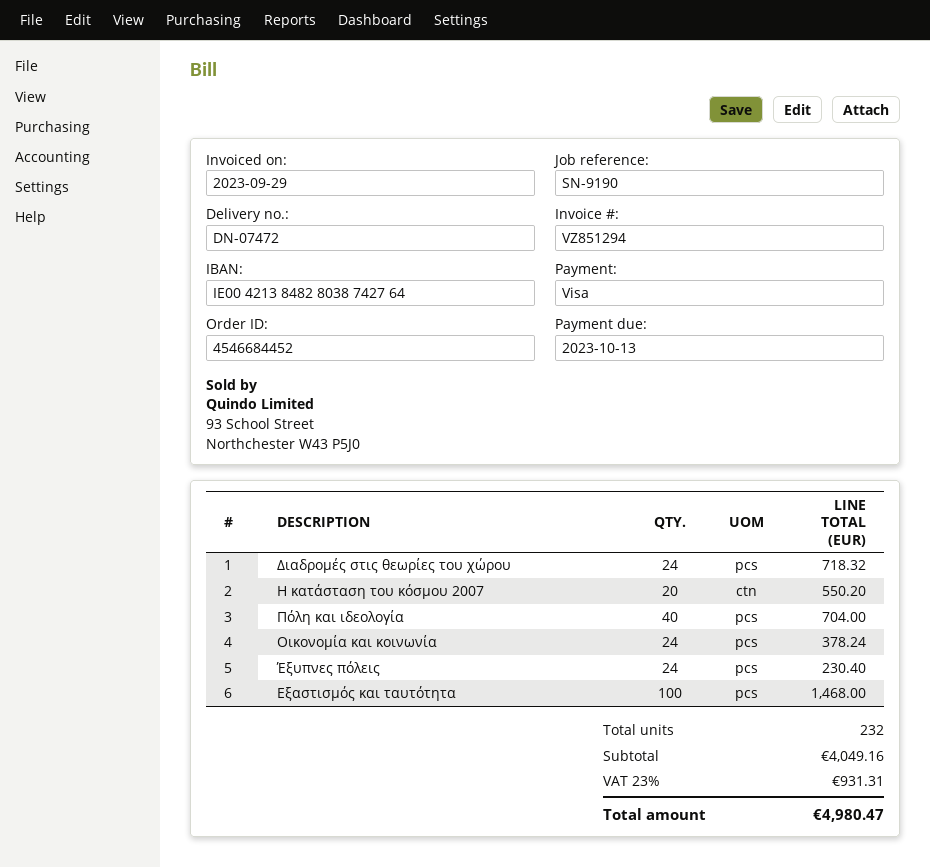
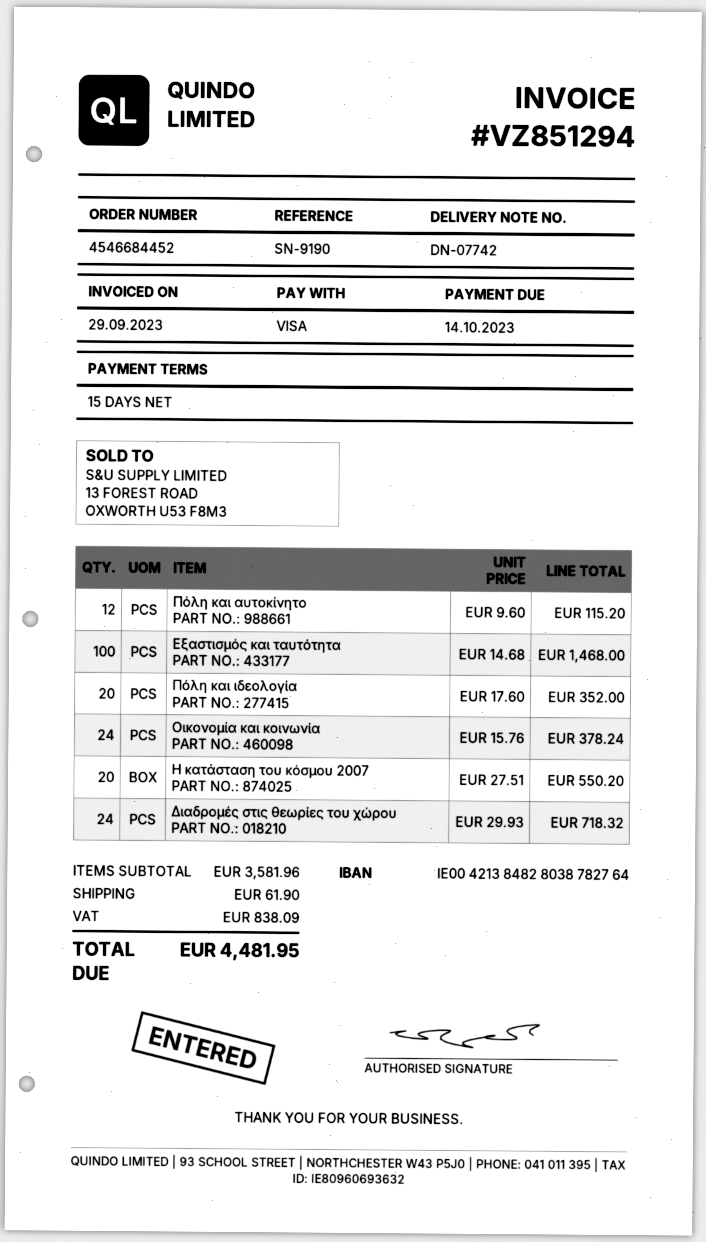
delivery note number: DN-07472 -> DN-07742
due date: 2023-10-13 -> 2023-10-14
bank account: IE00421384828038742764 -> IE00421384828038782764
Πόλη και ιδεολογία: 40 for 704.00 -> 20 for 352.00
Έξυπνες πόλεις: 24 for 230.40 -> none
Πόλη και αυτοκίνητο: none -> 12 for 115.20
subtotal: 4049.16 -> 3581.96
shipping: none -> 61.90
tax: 931.31 -> 838.09
total: 4980.47 -> 4481.95

